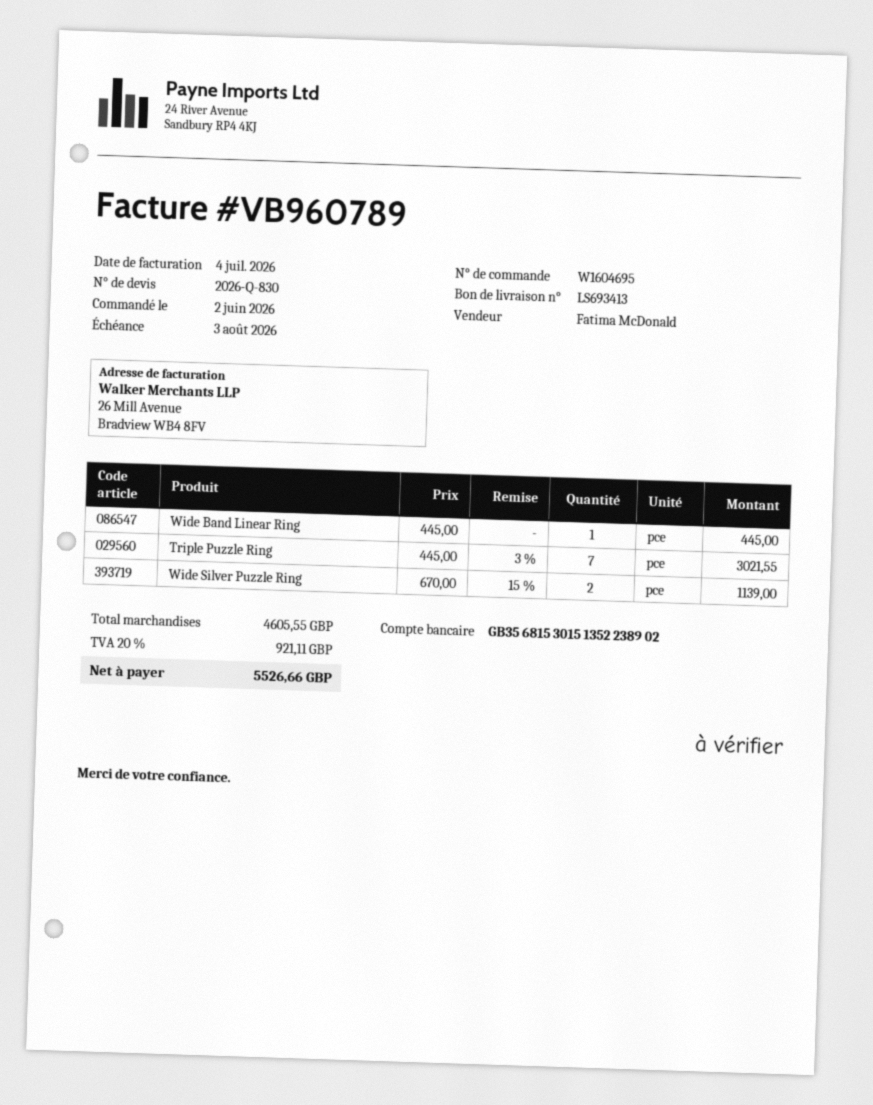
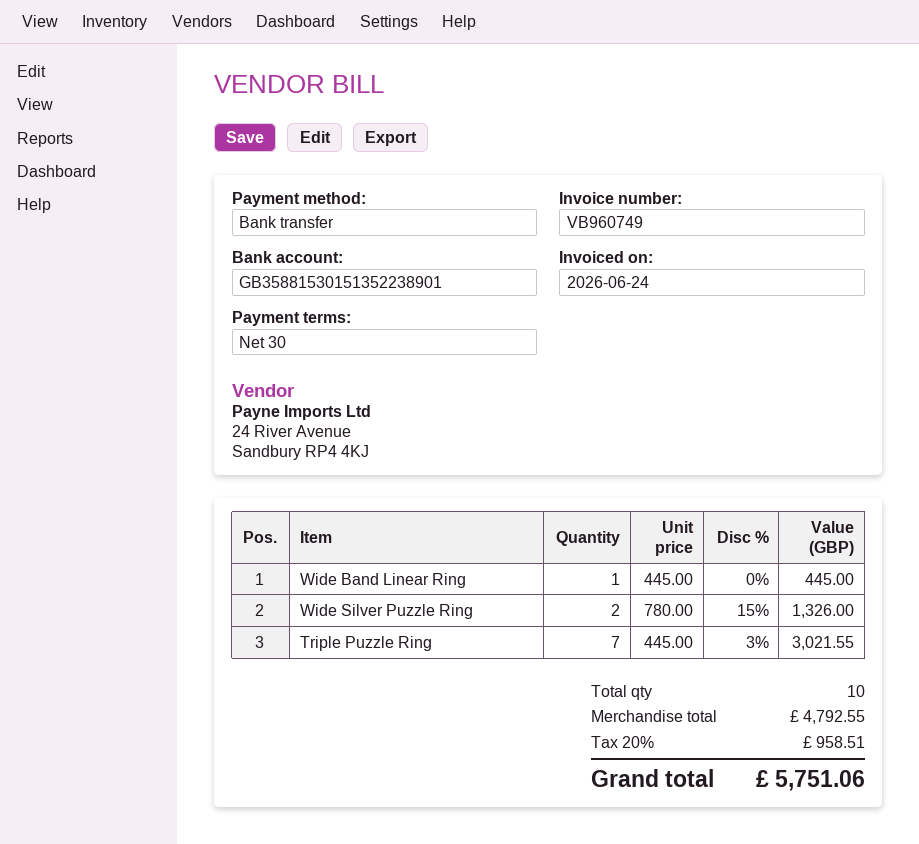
invoice number: VB960789 -> VB960749
invoice date: 2026-07-04 -> 2026-06-24
bank account: GB35681530151352238902 -> GB35881530151352238901
Wide Silver Puzzle Ring: 2 x 670.00 - 15% = 1139.00 -> 2 x 780.00 - 15% = 1326.00
subtotal: 4605.55 -> 4792.55
tax: 20% = 921.11 -> 20% = 958.51
total: 5526.66 -> 5751.06

